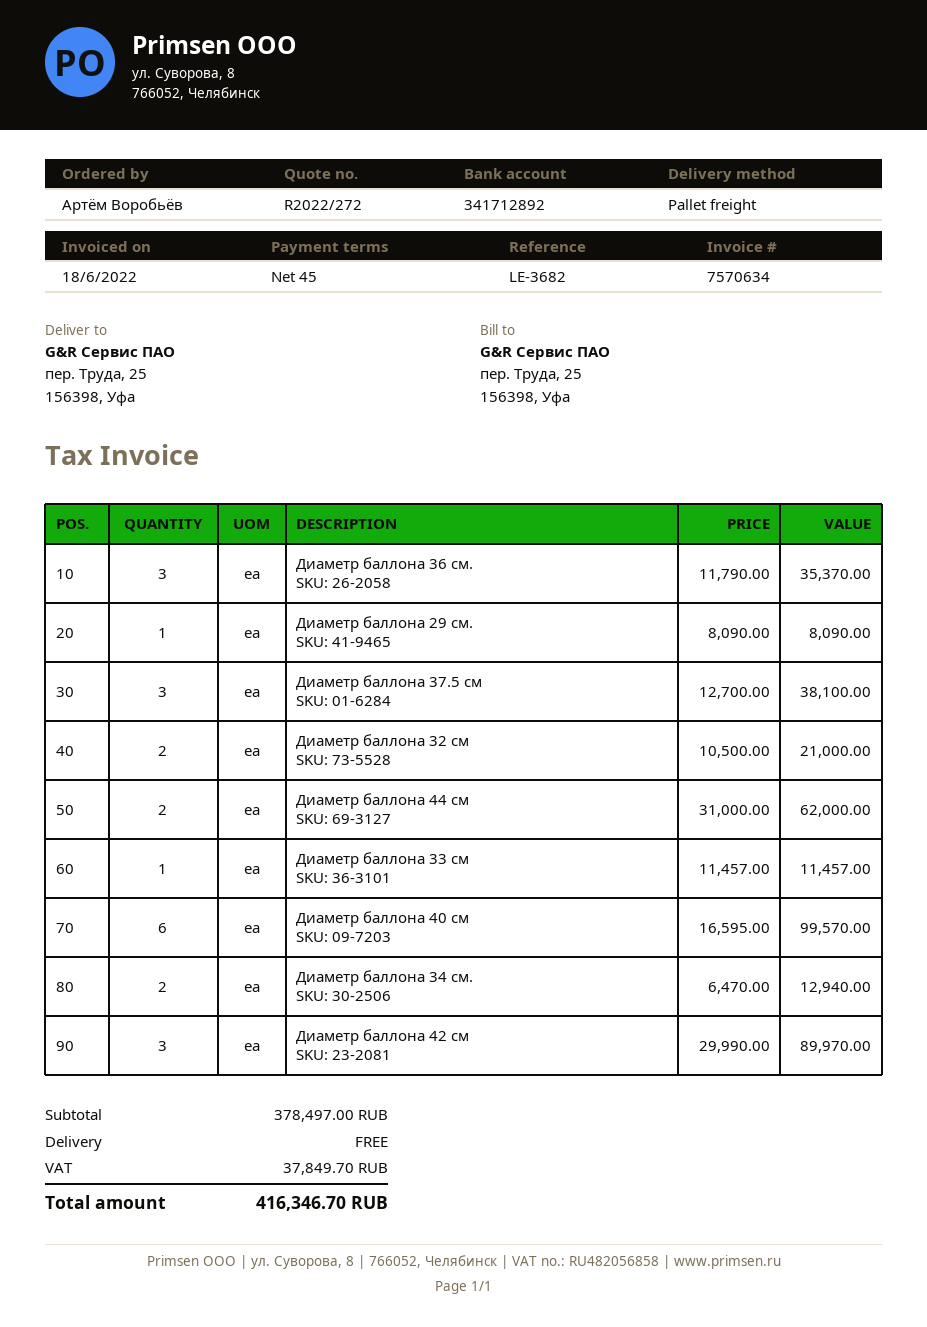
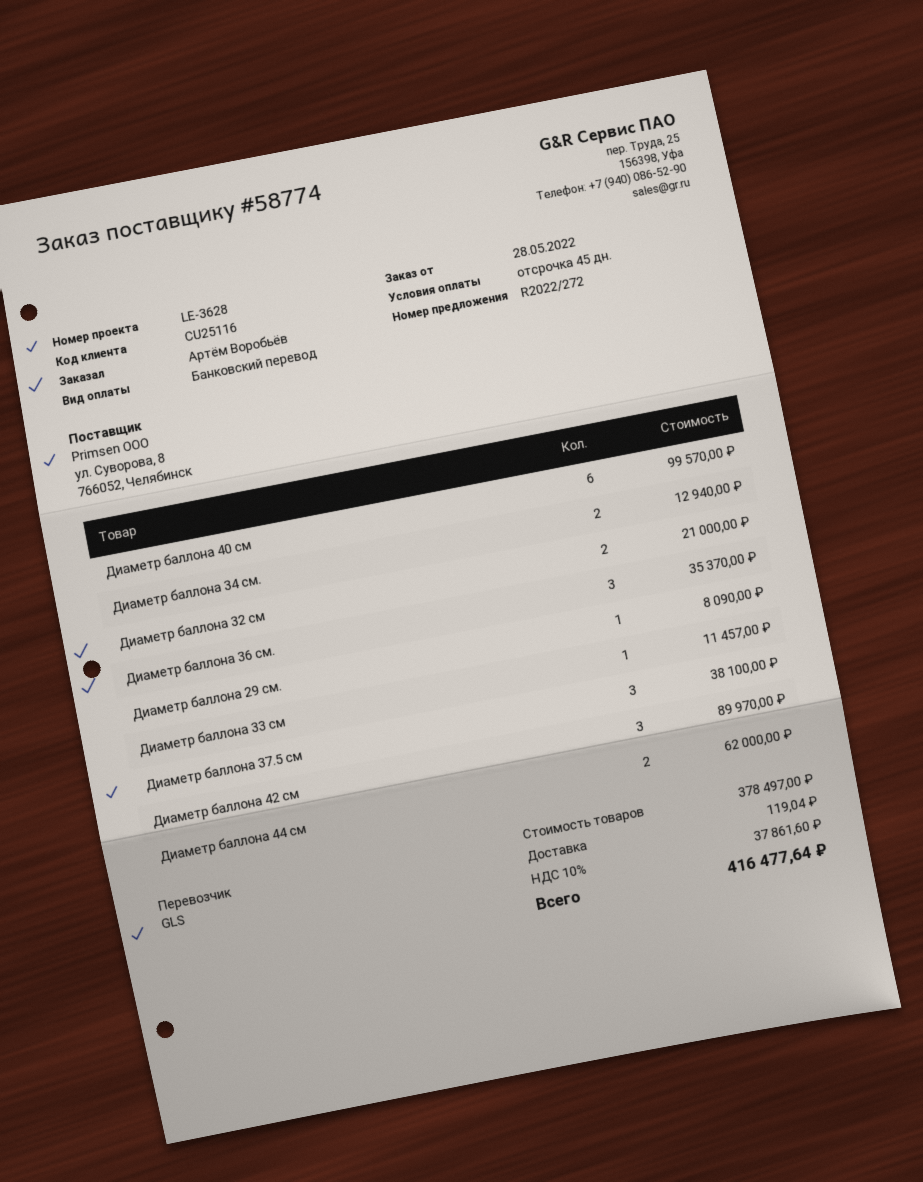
reference: LE-3682 -> LE-3628
shipping method: pallet freight -> GLS
shipping: 0.00 -> 119.04
tax: 37849.70 -> 37861.60
total: 416346.70 -> 416477.64

